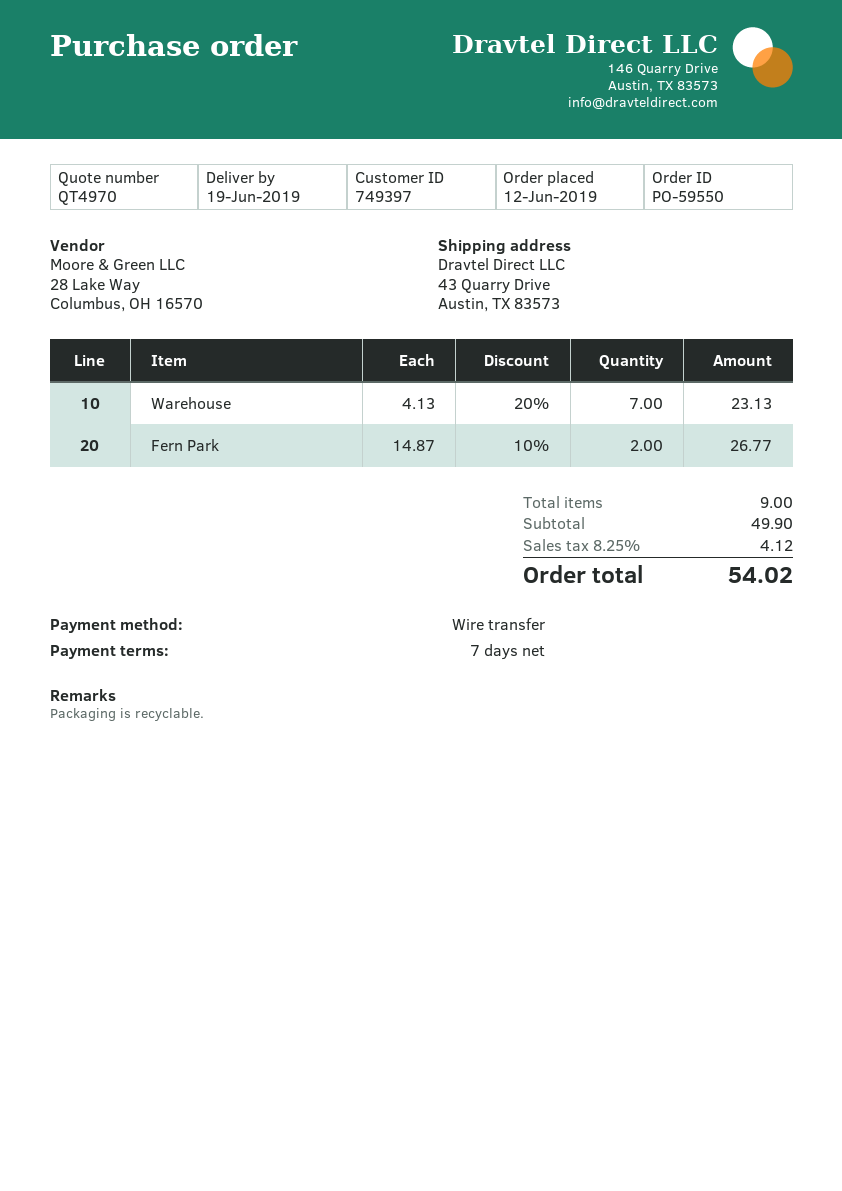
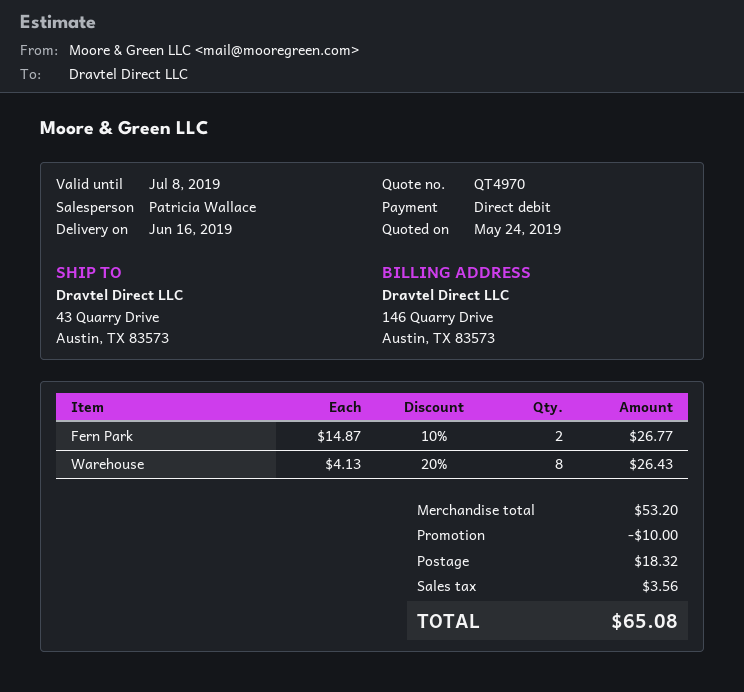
delivery date: 2019-06-19 -> 2019-06-16
payment method: bank transfer -> direct debit
Warehouse: 7 x 4.13 - 20% = 23.13 -> 8 x 4.13 - 20% = 26.43
subtotal: 49.90 -> 53.20
discount: none -> 10.00
shipping: none -> 18.32
tax: 4.12 -> 3.56
total: 54.02 -> 65.08

